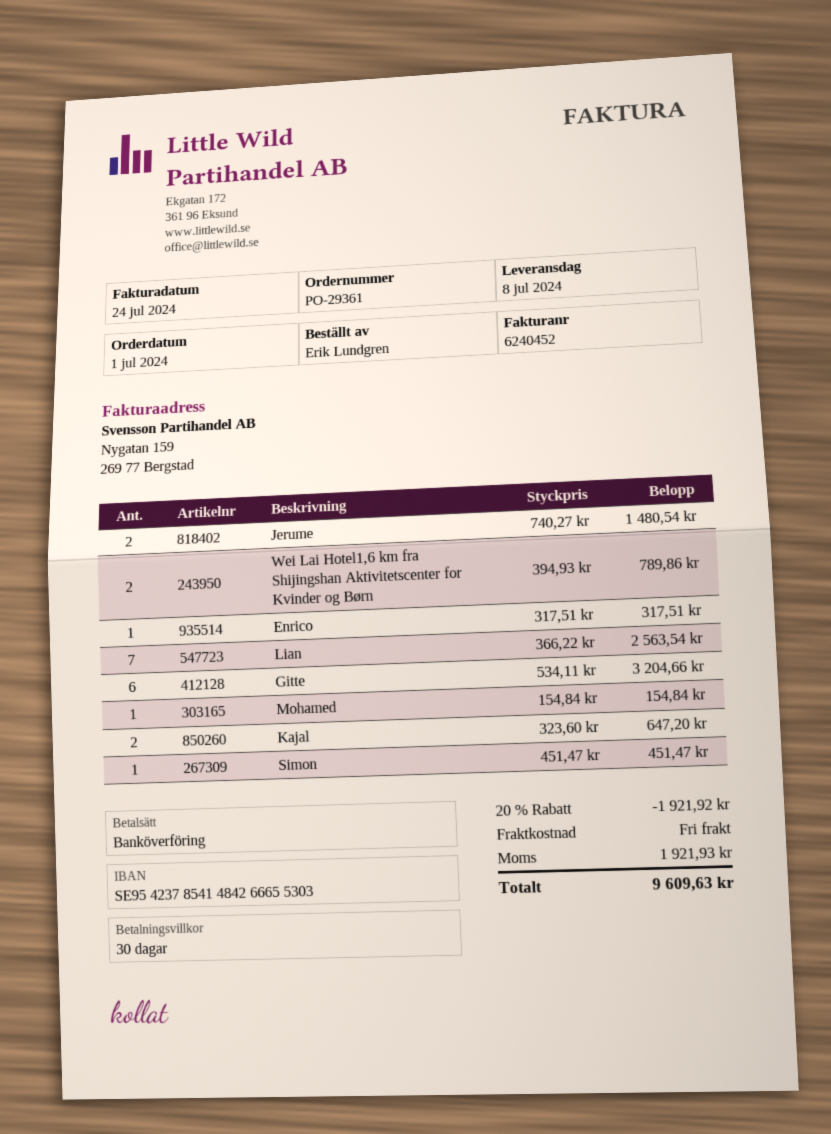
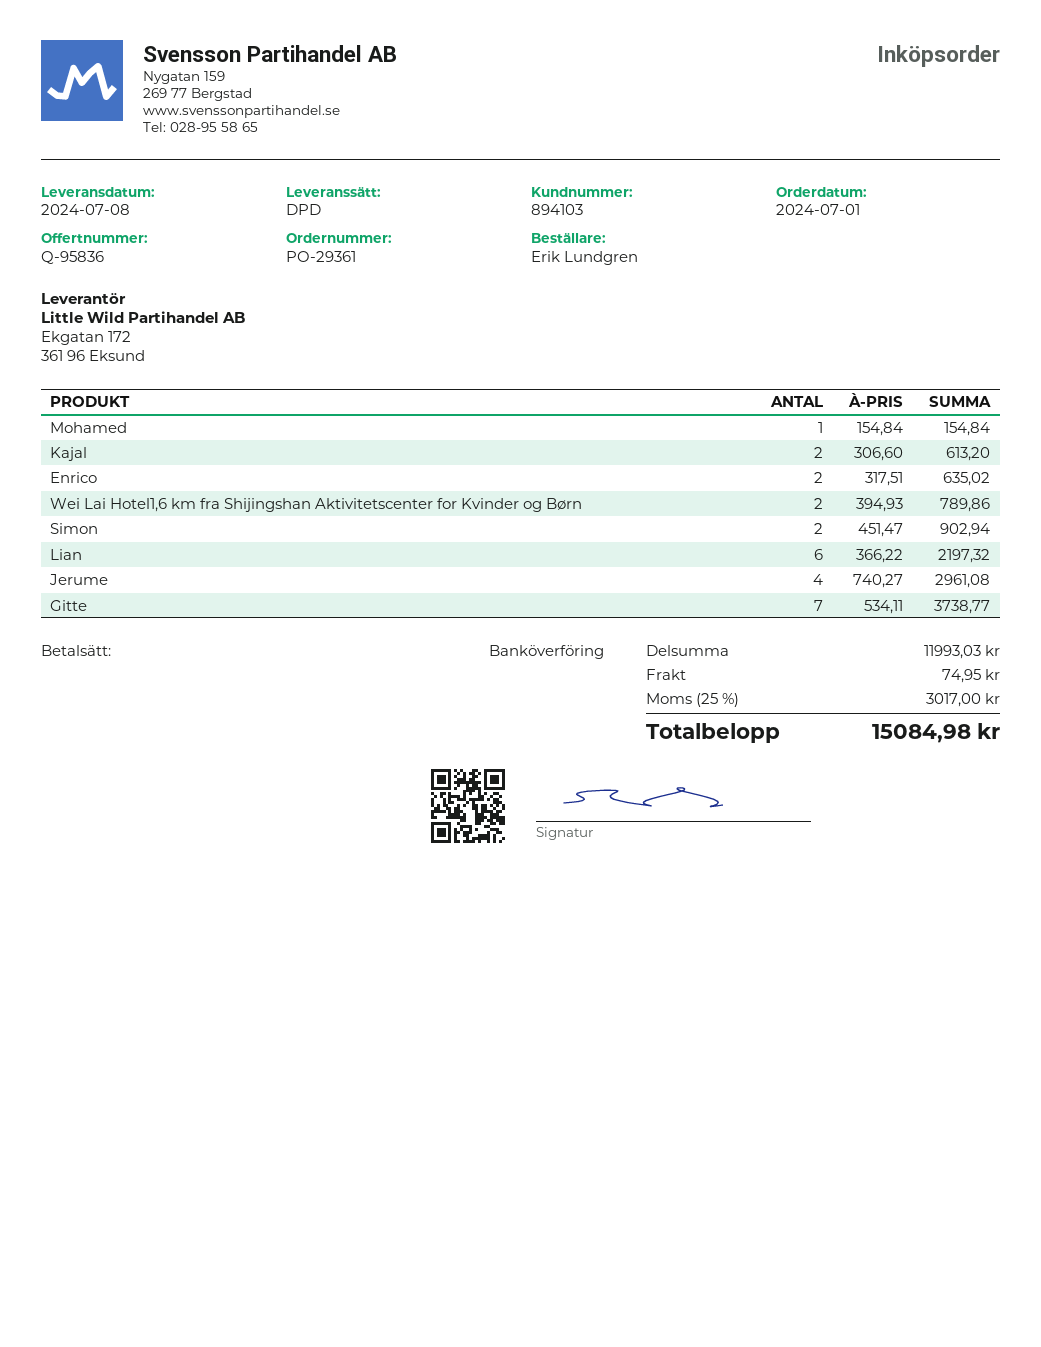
Jerume: 2 x 740.27 = 1480.54 -> 4 x 740.27 = 2961.08
Enrico: 1 x 317.51 = 317.51 -> 2 x 317.51 = 635.02
Lian: 7 x 366.22 = 2563.54 -> 6 x 366.22 = 2197.32
Gitte: 6 x 534.11 = 3204.66 -> 7 x 534.11 = 3738.77
Kajal: 2 x 323.60 = 647.20 -> 2 x 306.60 = 613.20
Simon: 1 x 451.47 = 451.47 -> 2 x 451.47 = 902.94
discount: 20% = 1921.92 -> none
shipping: 0.00 -> 74.95
tax: 1921.93 -> 3017.00
total: 9609.63 -> 15084.98

